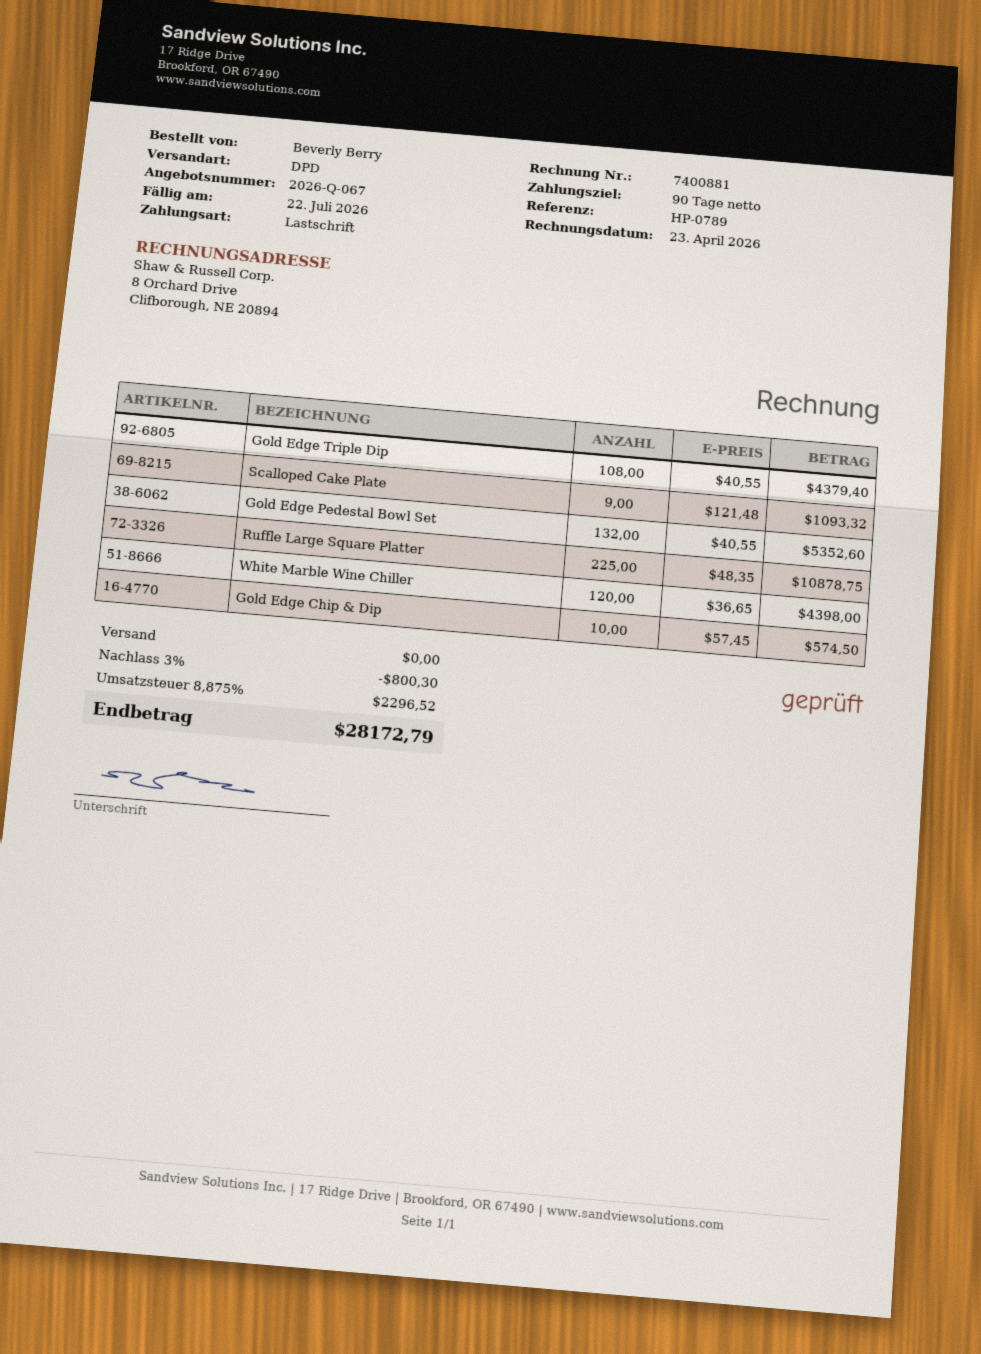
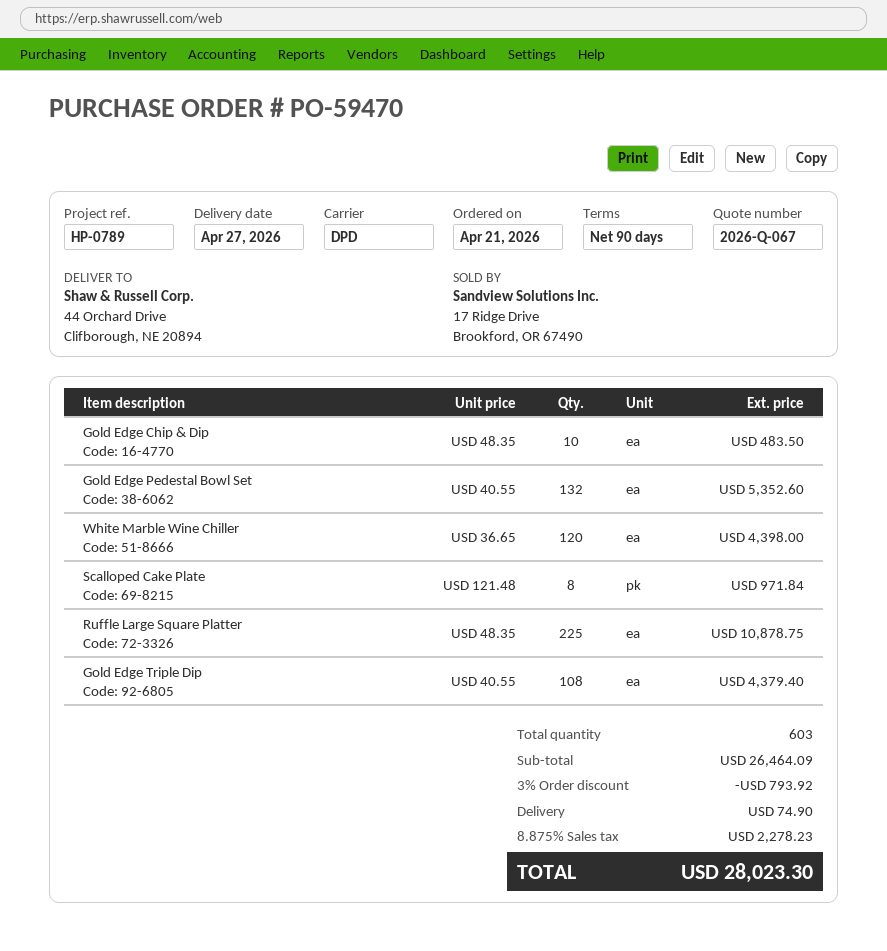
Scalloped Cake Plate: 9 x 121.48 = 1093.32 -> 8 x 121.48 = 971.84
Gold Edge Chip & Dip: 10 x 57.45 = 574.50 -> 10 x 48.35 = 483.50
discount: 3% = 800.30 -> 3% = 793.92
shipping: 0.00 -> 74.90
tax: 8.875% = 2296.52 -> 8.875% = 2278.23
total: 28172.79 -> 28023.30

